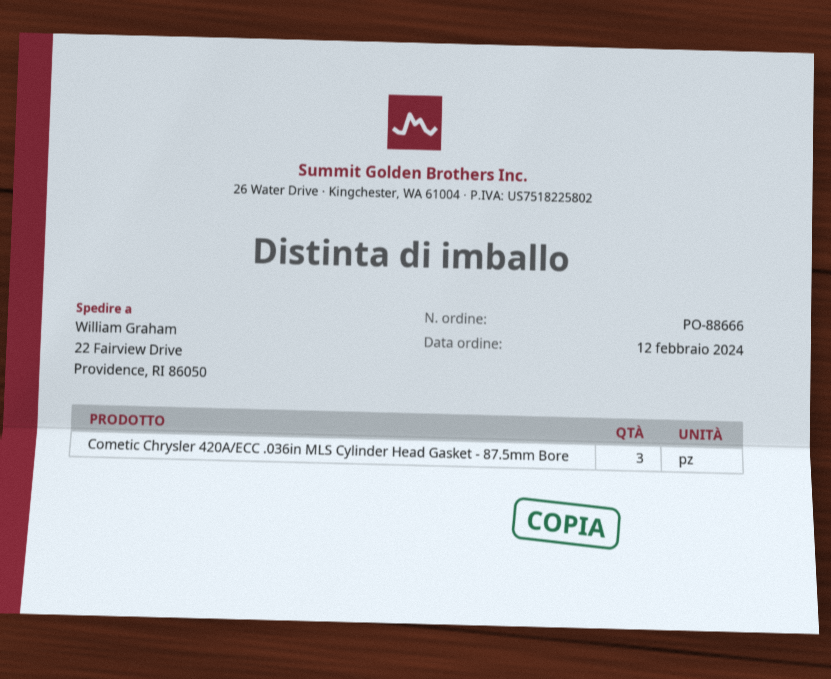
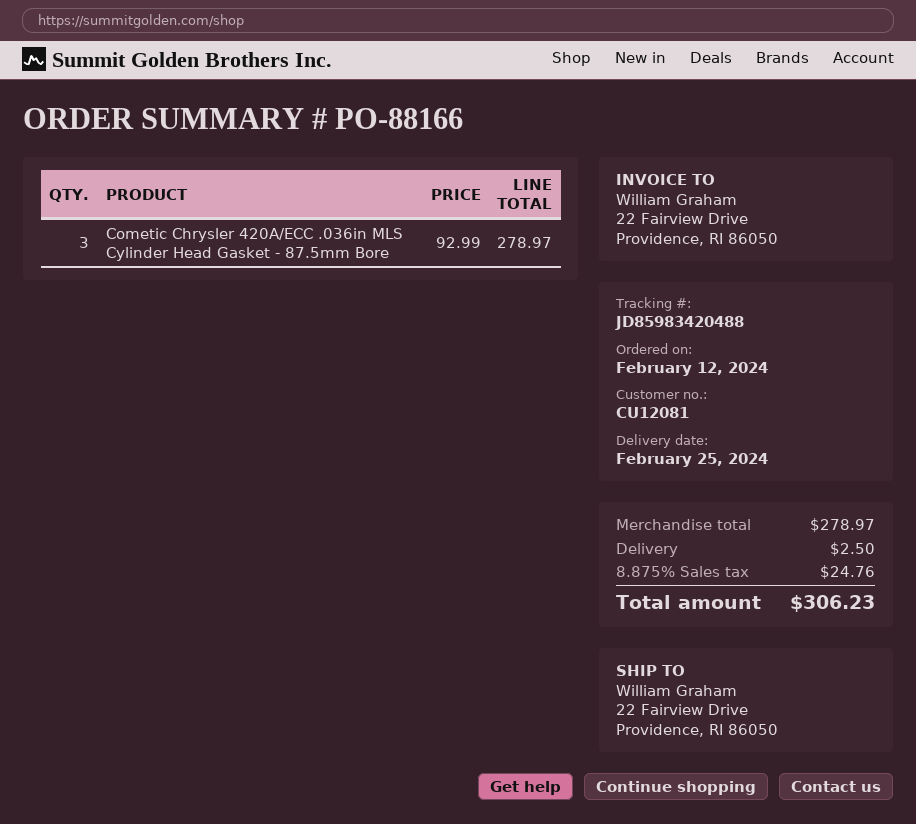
order number: PO-88666 -> PO-88166

